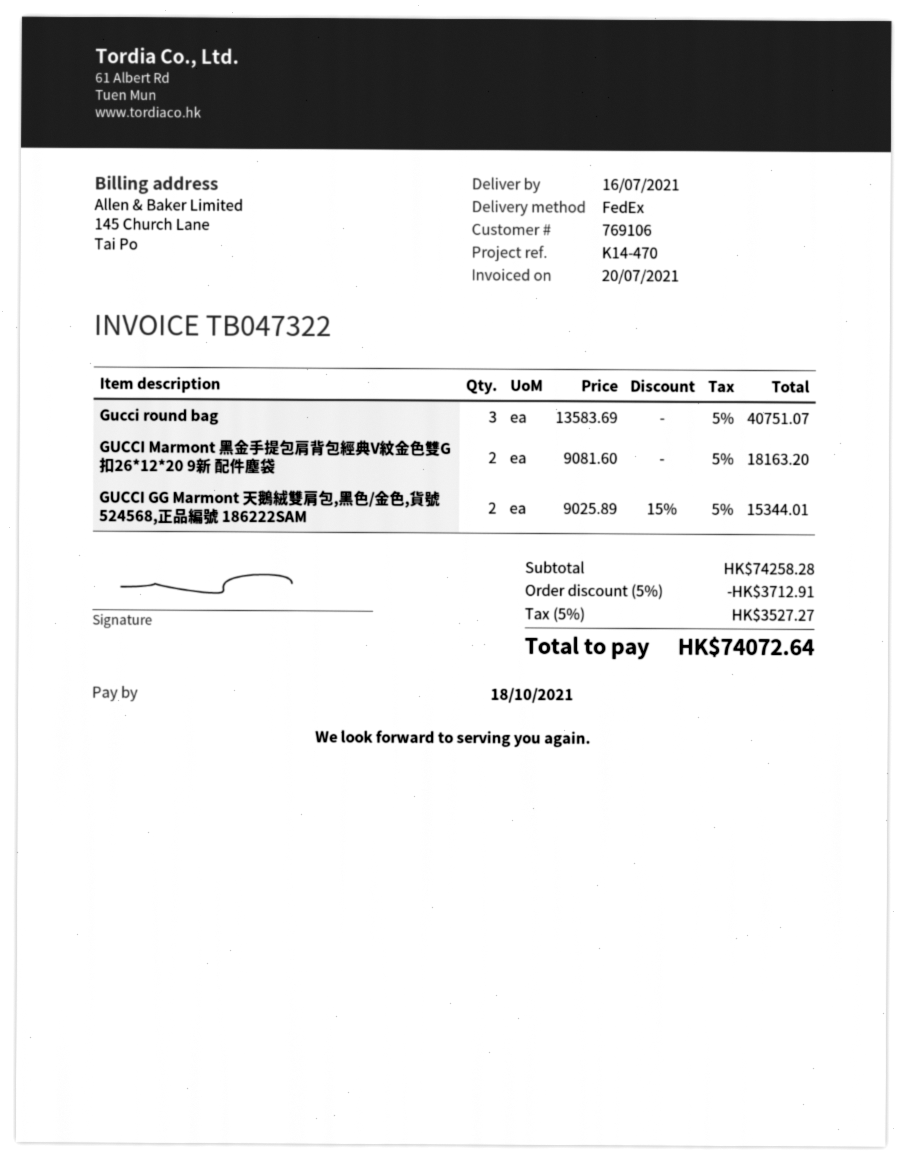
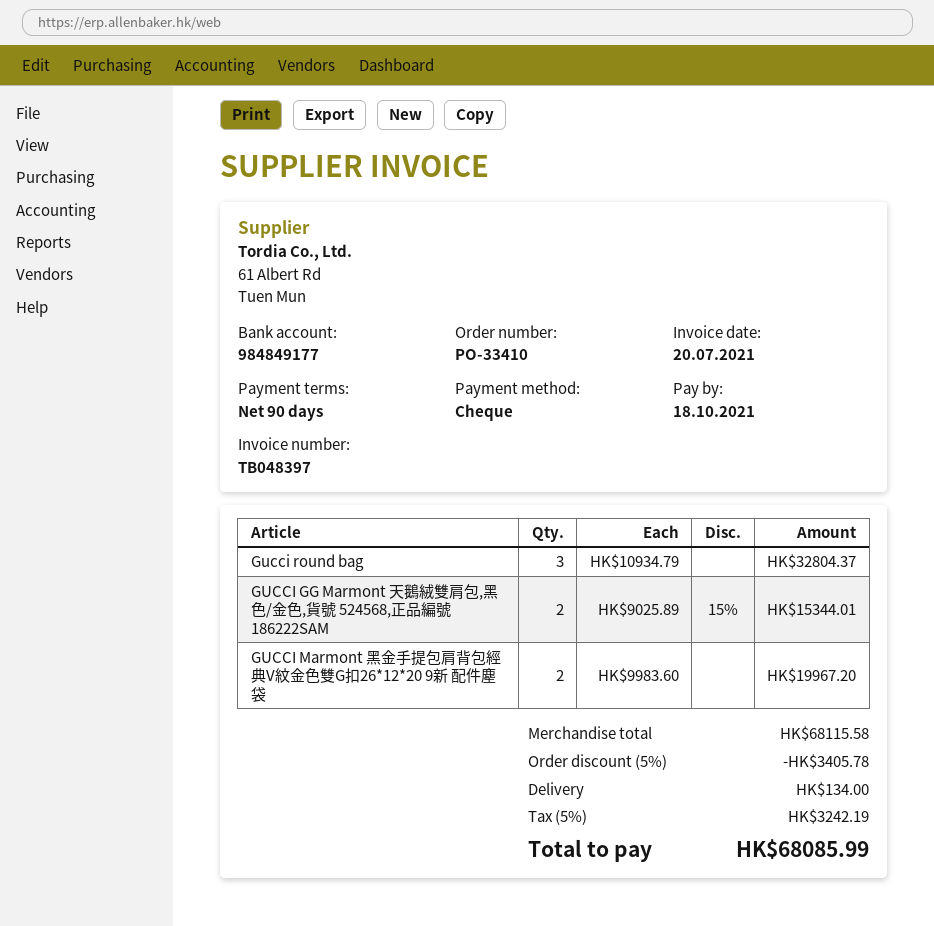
invoice number: TB047322 -> TB048397
Gucci round bag: 3 x 13583.69 = 40751.07 -> 3 x 10934.79 = 32804.37
GUCCI Marmont 黑金手提包肩背包經典V紋金色雙G扣26*12*20 9新 配件塵袋: 2 x 9081.60 = 18163.20 -> 2 x 9983.60 = 19967.20
subtotal: 74258.28 -> 68115.58
discount: 5% = 3712.91 -> 5% = 3405.78
shipping: none -> 134.00
tax: 5% = 3527.27 -> 5% = 3242.19
total: 74072.64 -> 68085.99

